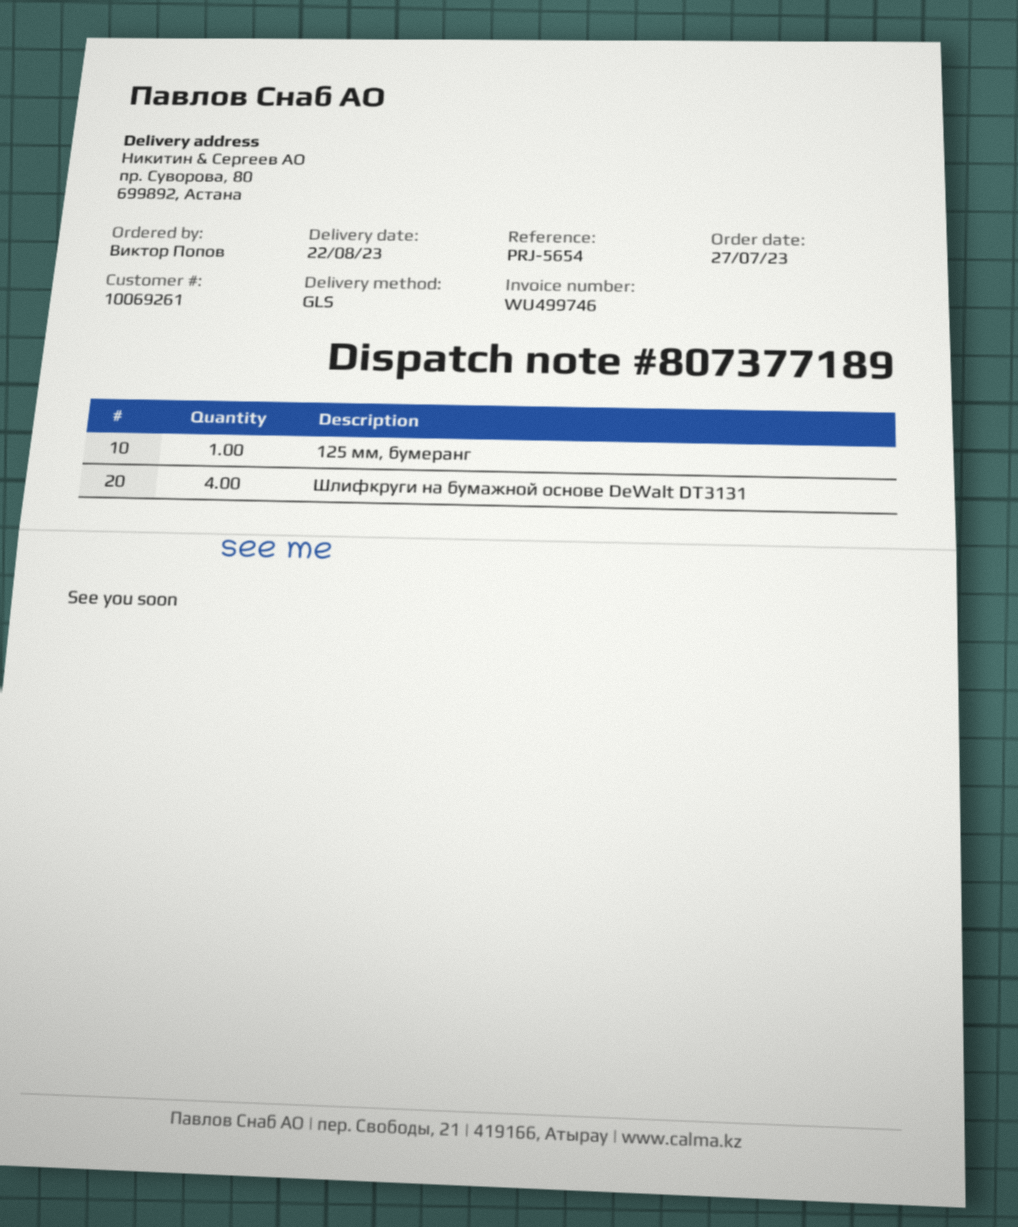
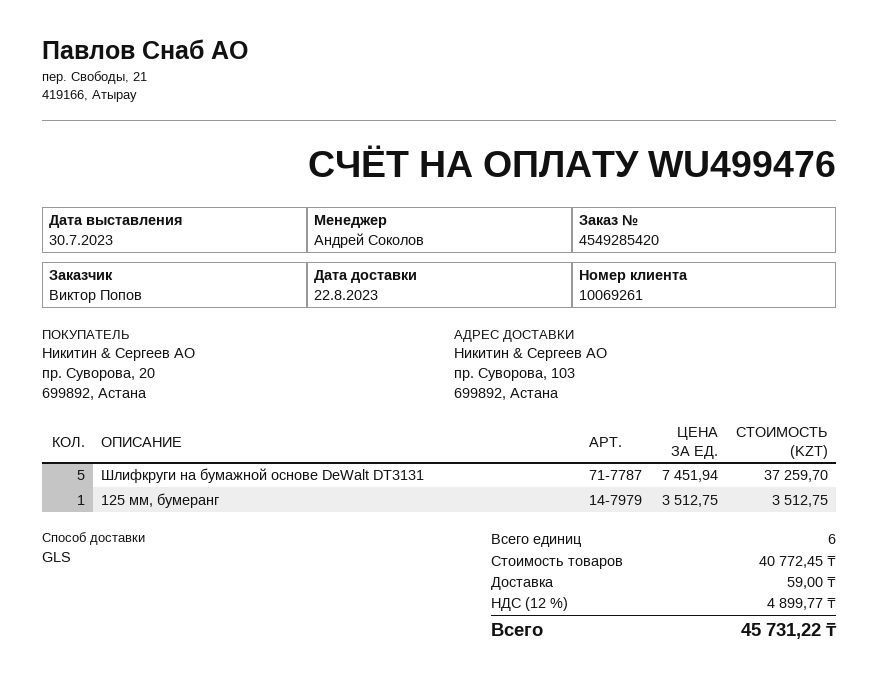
invoice number: WU499746 -> WU499476
ship to: пр. Суворова, 80, 699892, Астана -> пр. Суворова, 103, 699892, Астана
Шлифкруги на бумажной основе DeWalt DT3131: 4 -> 5

